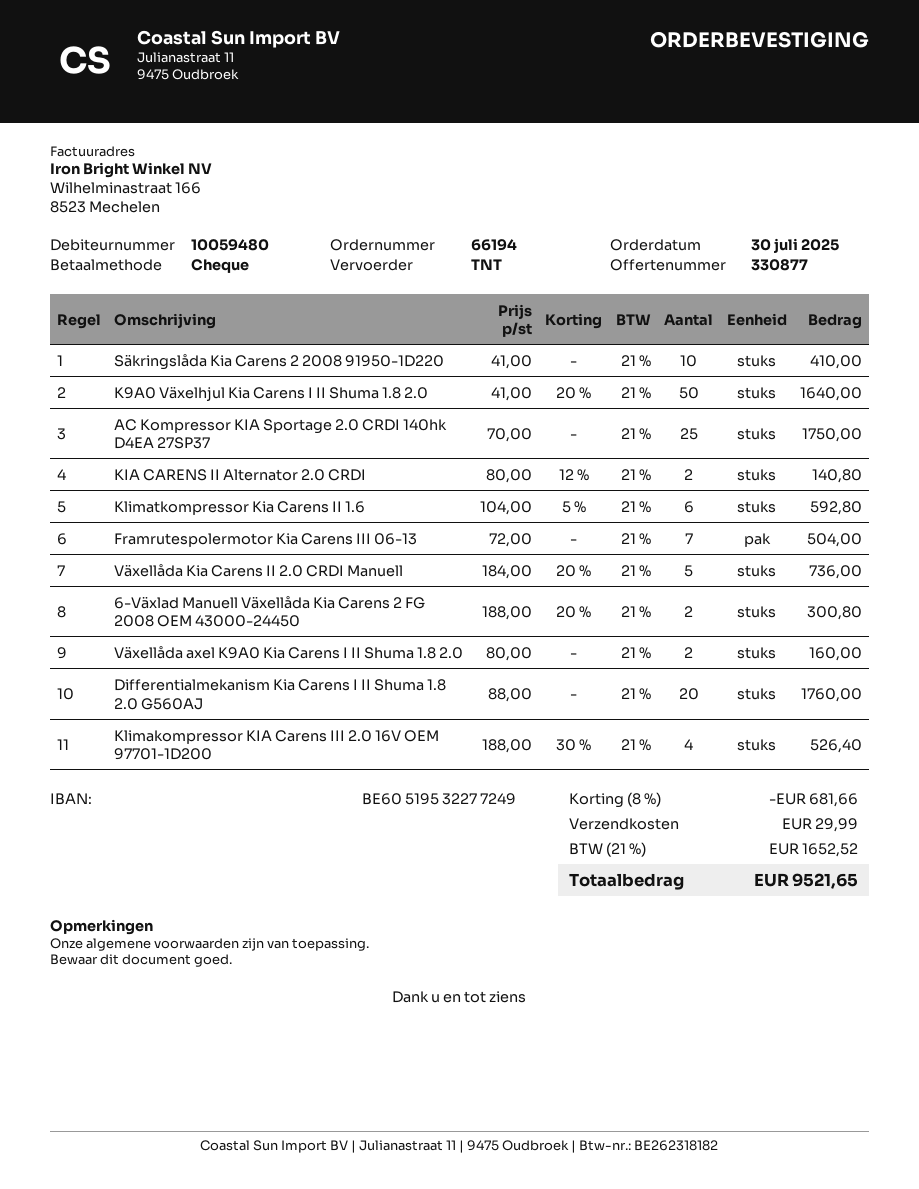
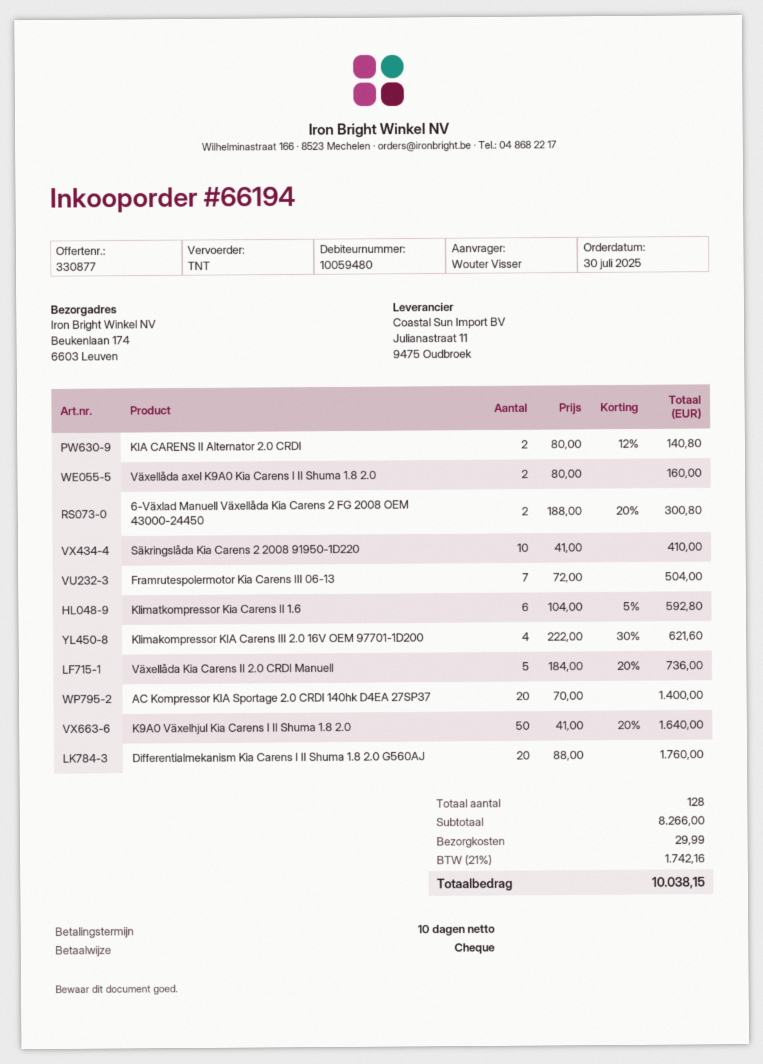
AC Kompressor KIA Sportage 2.0 CRDI 140hk D4EA 27SP37: 25 x 70.00 = 1750.00 -> 20 x 70.00 = 1400.00
Klimakompressor KIA Carens III 2.0 16V OEM 97701-1D200: 4 x 188.00 - 30% = 526.40 -> 4 x 222.00 - 30% = 621.60
discount: 8% = 681.66 -> none
tax: 21% = 1652.52 -> 21% = 1742.16
total: 9521.65 -> 10038.15

